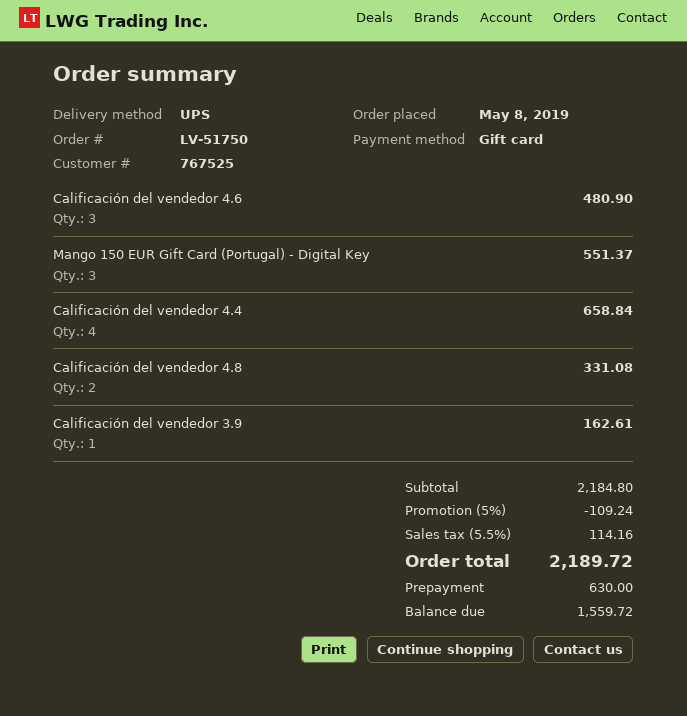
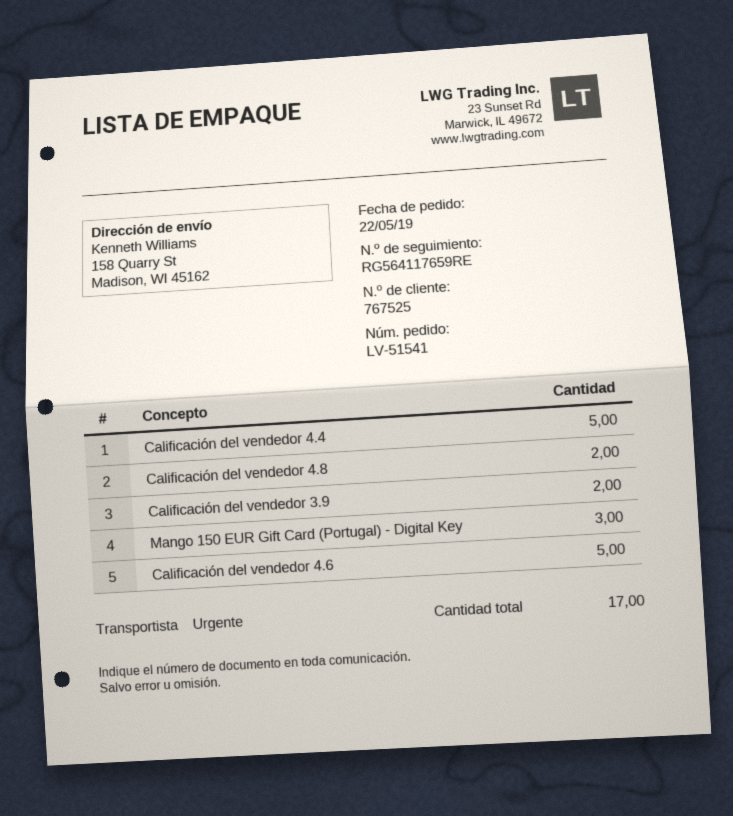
order number: LV-51750 -> LV-51541
order date: 2019-05-08 -> 2019-05-22
shipping method: UPS -> express
Calificación del vendedor 4.6: 3 -> 5
Calificación del vendedor 4.4: 4 -> 5
Calificación del vendedor 3.9: 1 -> 2

